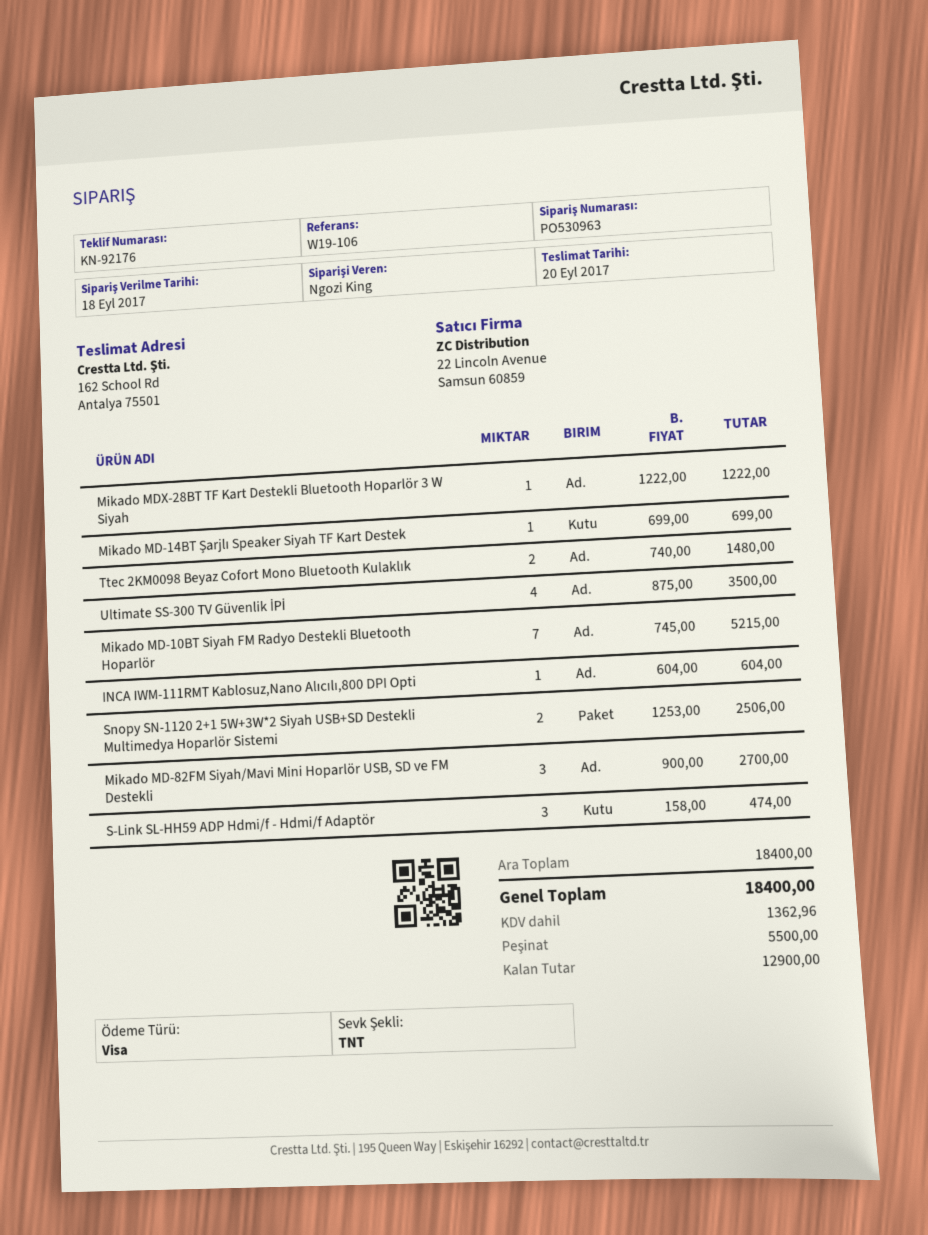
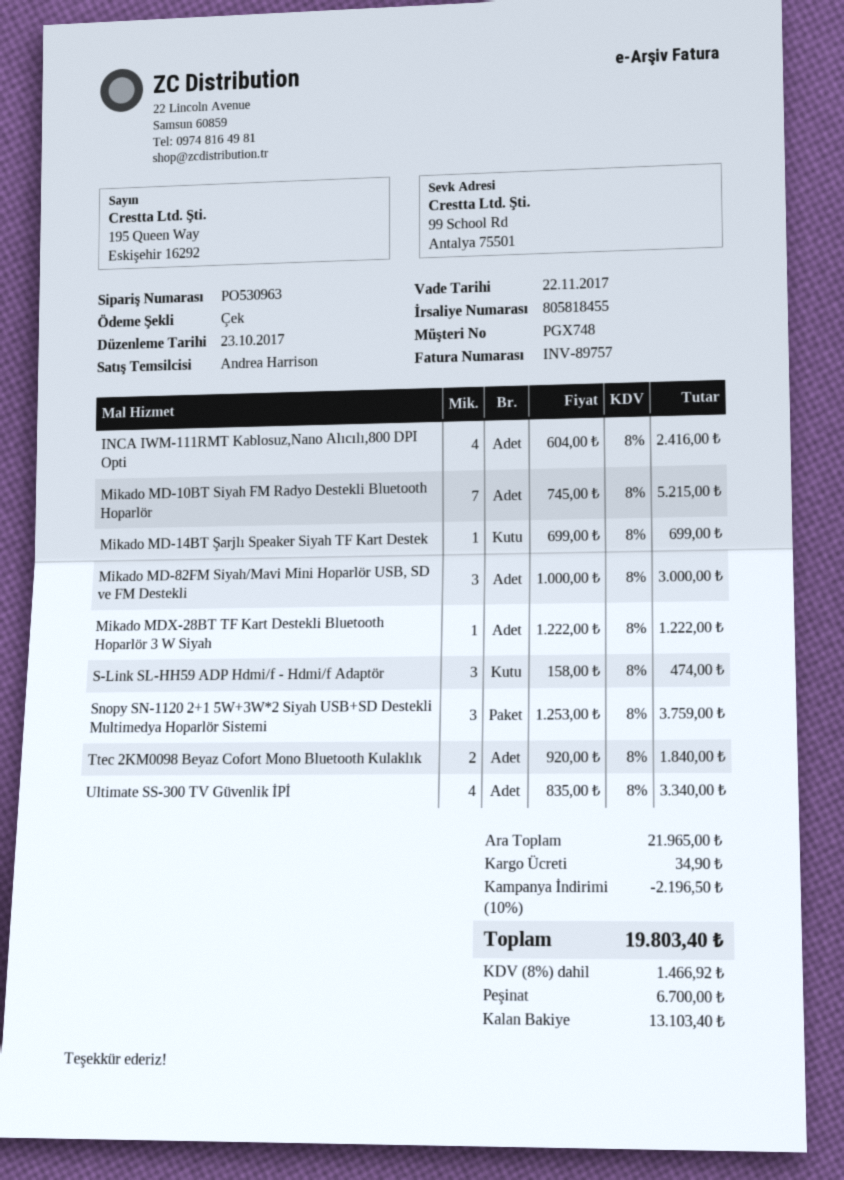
payment method: Visa -> cheque
ship to: 162 School Rd, Antalya 75501 -> 99 School Rd, Antalya 75501
Ttec 2KM0098 Beyaz Cofort Mono Bluetooth Kulaklık: 2 x 740.00 = 1480.00 -> 2 x 920.00 = 1840.00
Ultimate SS-300 TV Güvenlik İPİ: 4 x 875.00 = 3500.00 -> 4 x 835.00 = 3340.00
INCA IWM-111RMT Kablosuz,Nano Alıcılı,800 DPI Opti: 1 x 604.00 = 604.00 -> 4 x 604.00 = 2416.00
Snopy SN-1120 2+1 5W+3W*2 Siyah USB+SD Destekli Multimedya Hoparlör Sistemi: 2 x 1253.00 = 2506.00 -> 3 x 1253.00 = 3759.00
Mikado MD-82FM Siyah/Mavi Mini Hoparlör USB, SD ve FM Destekli: 3 x 900.00 = 2700.00 -> 3 x 1000.00 = 3000.00
subtotal: 18400.00 -> 21965.00
discount: none -> 10% = 2196.50
shipping: none -> 34.90
tax: 1362.96 -> 1466.92
total: 18400.00 -> 19803.40
deposit: 5500.00 -> 6700.00
balance: 12900.00 -> 13103.40

